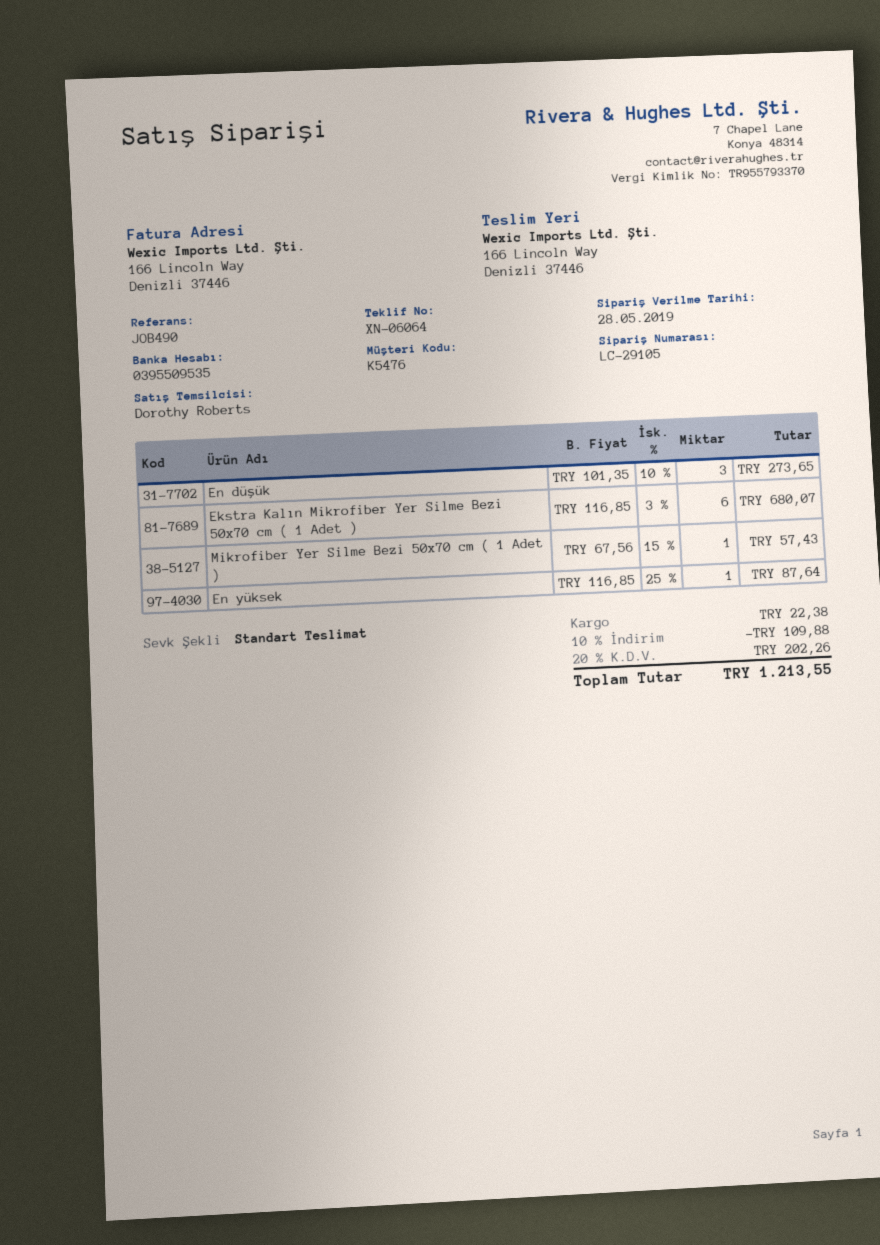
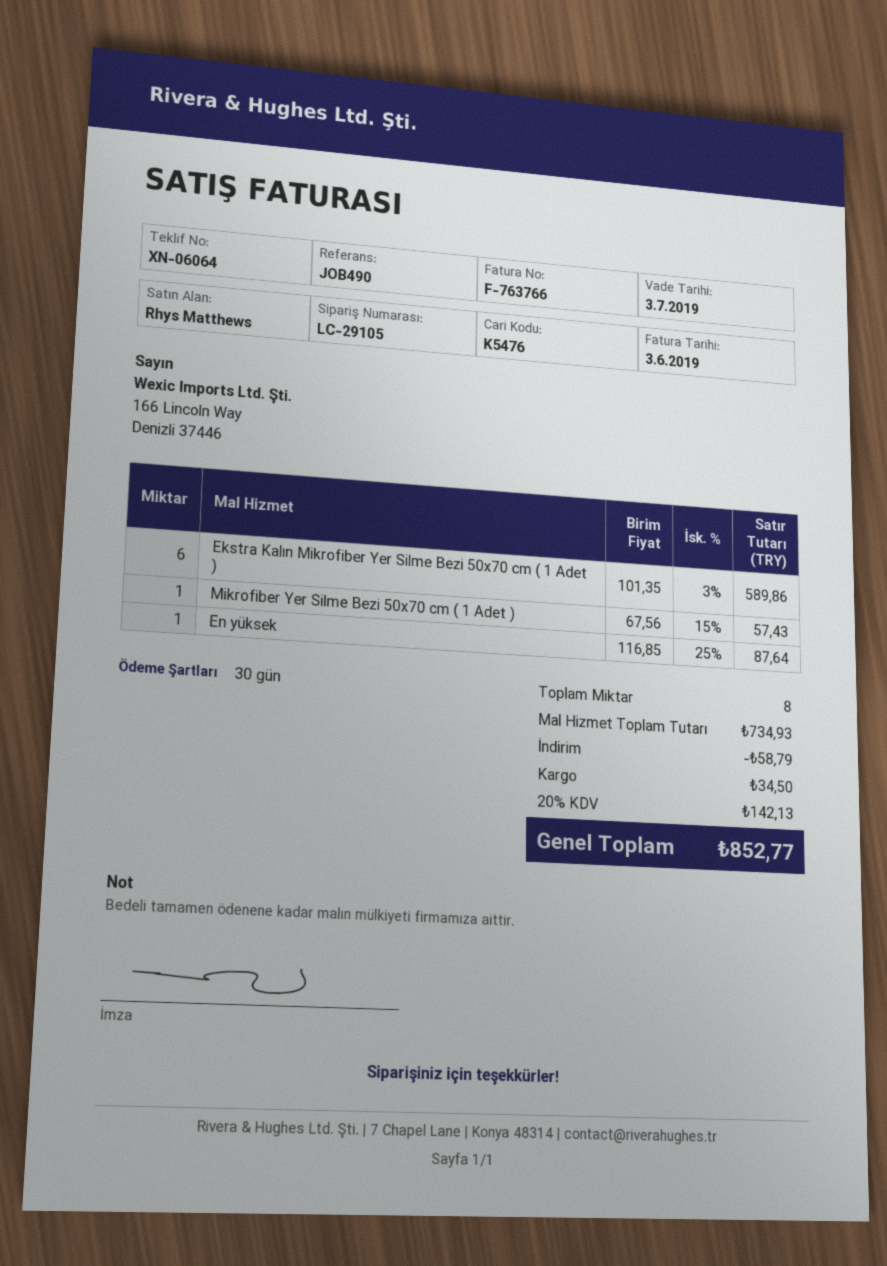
En düşük: 3 x 101.35 - 10% = 273.65 -> none
Ekstra Kalın Mikrofiber Yer Silme Bezi 50x70 cm ( 1 Adet ): 6 x 116.85 - 3% = 680.07 -> 6 x 101.35 - 3% = 589.86
discount: 109.88 -> 58.79
shipping: 22.38 -> 34.50
tax: 20% = 202.26 -> 20% = 142.13
total: 1213.55 -> 852.77

